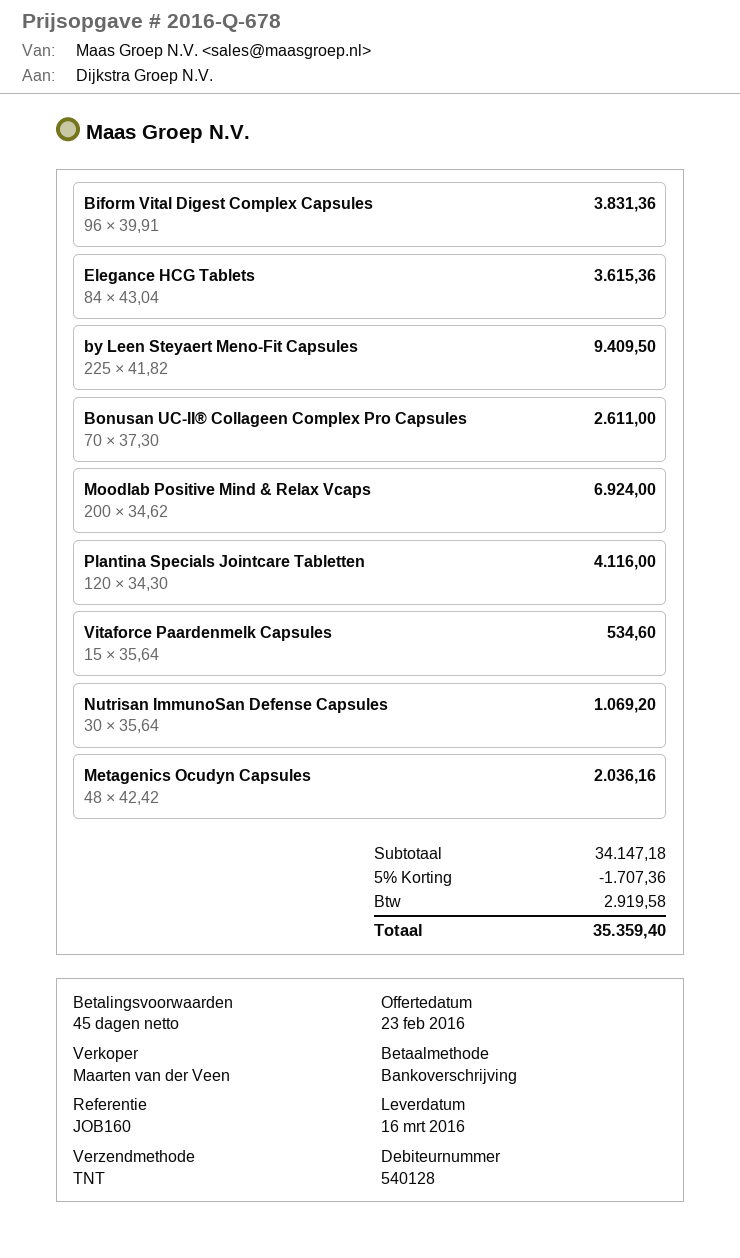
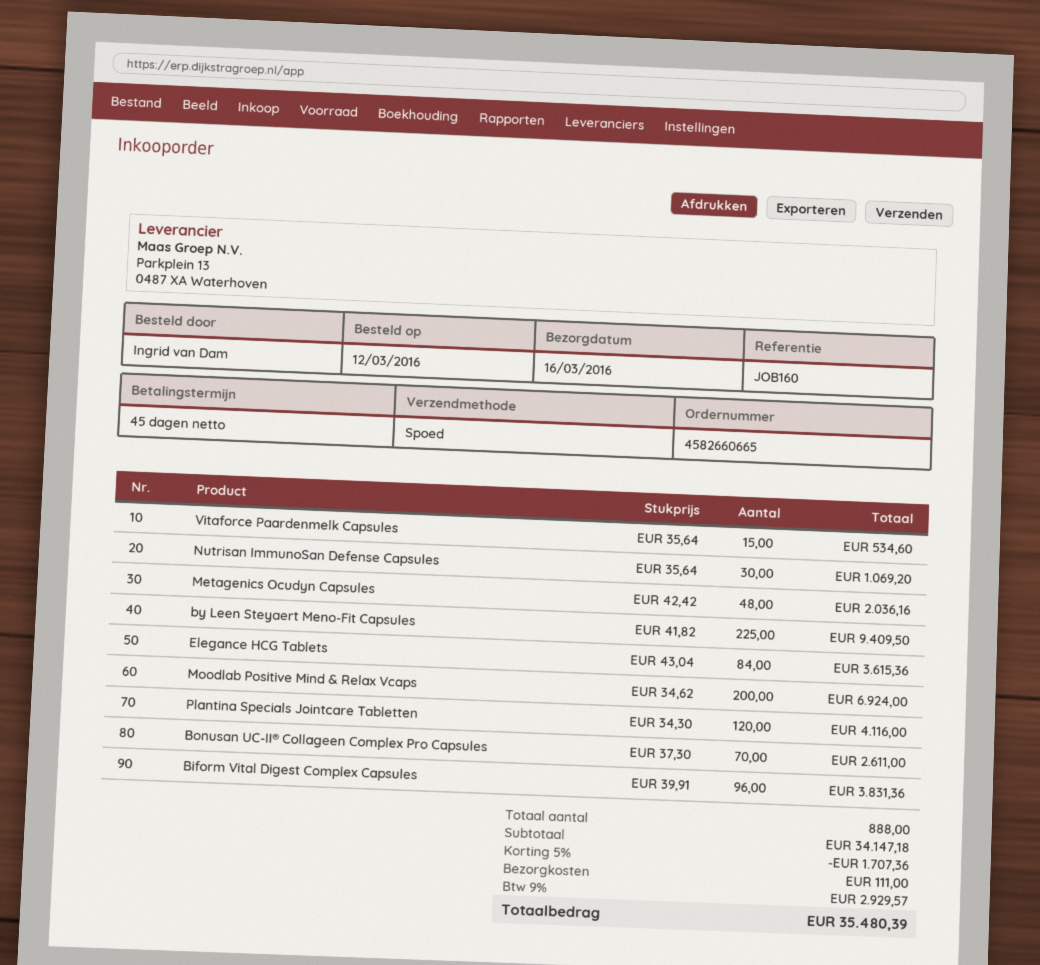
shipping method: TNT -> express
shipping: none -> 111.00
tax: 2919.58 -> 2929.57
total: 35359.40 -> 35480.39

